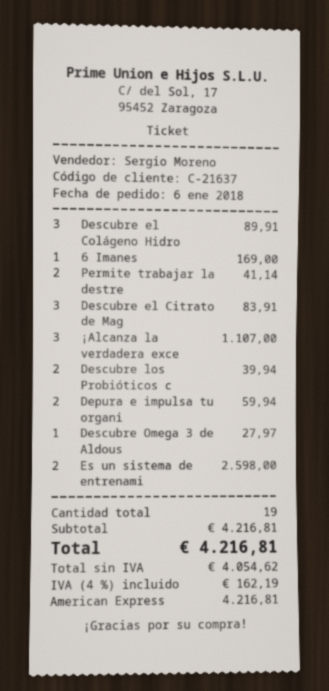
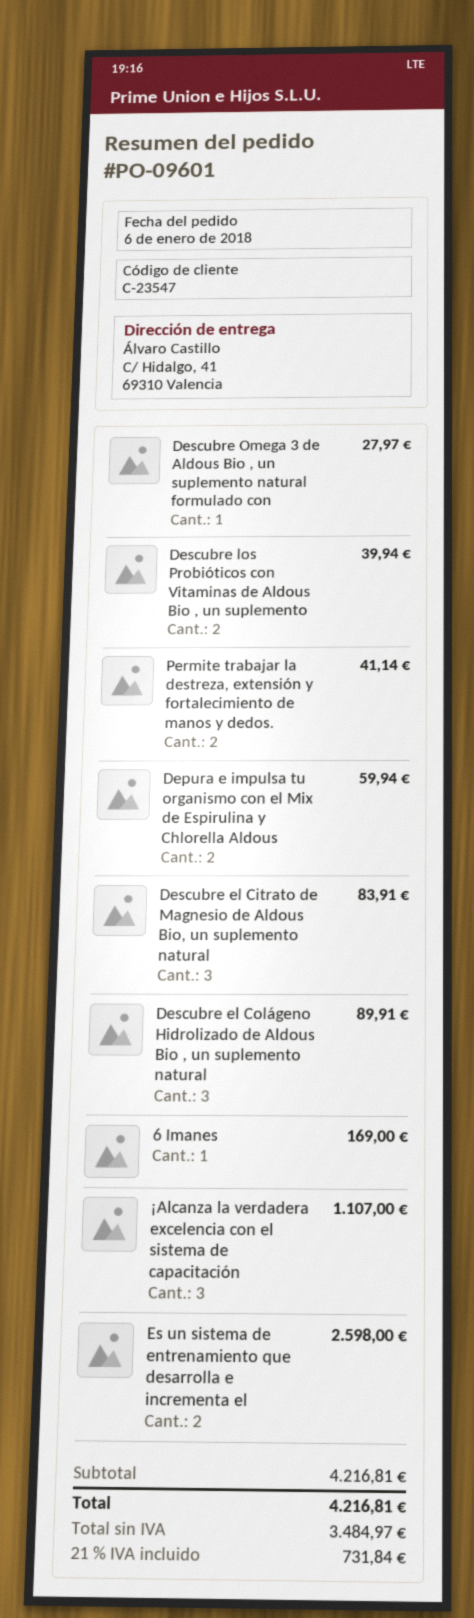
customer number: C-21637 -> C-23547
net: 4054.62 -> 3484.97
tax: 4% = 162.19 -> 21% = 731.84

